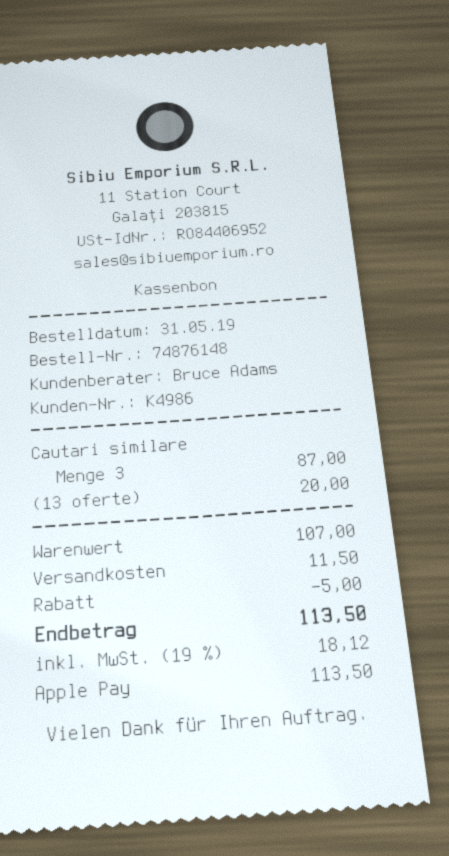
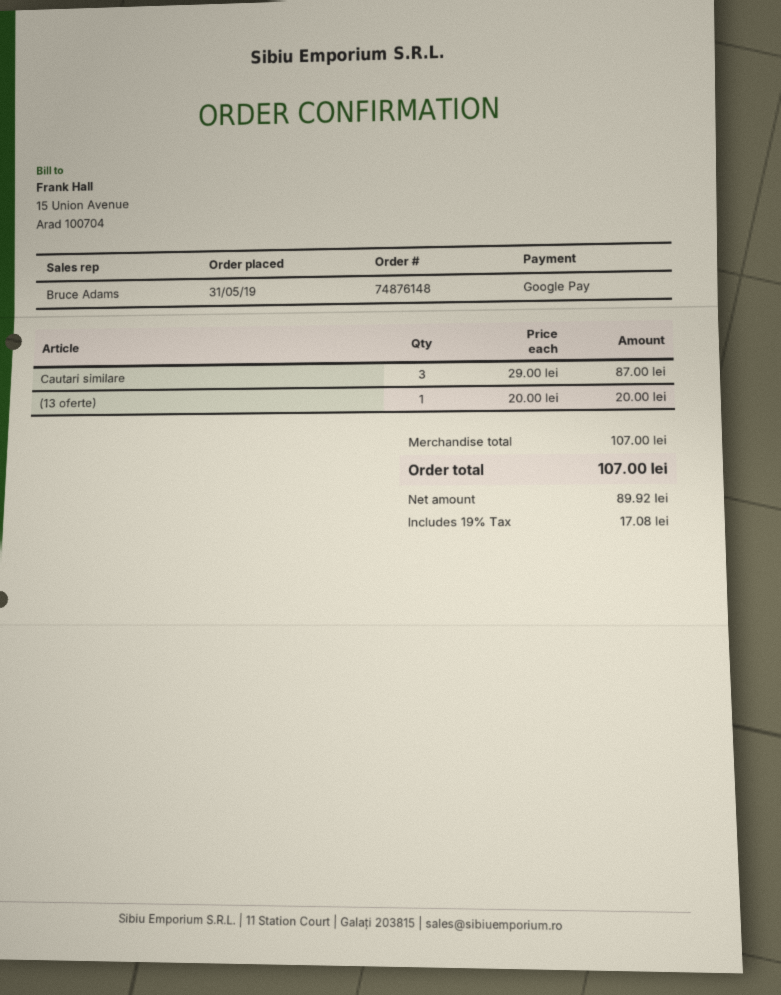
payment method: Apple Pay -> Google Pay
discount: 5.00 -> none
shipping: 11.50 -> none
tax: 19% = 18.12 -> 19% = 17.08
total: 113.50 -> 107.00

